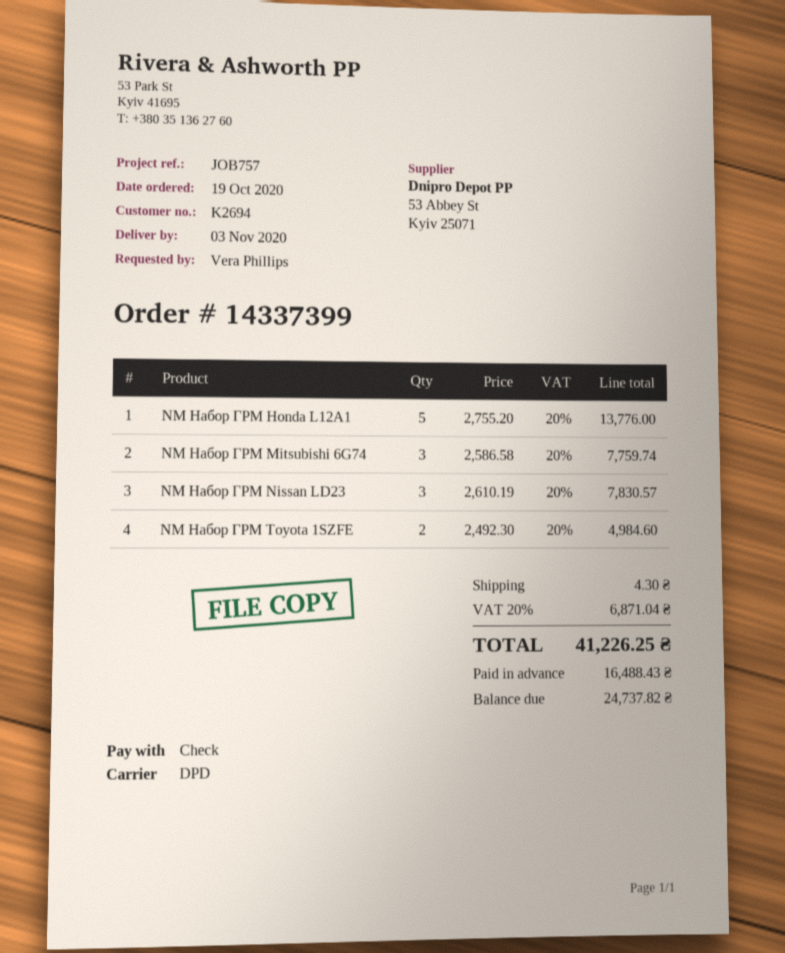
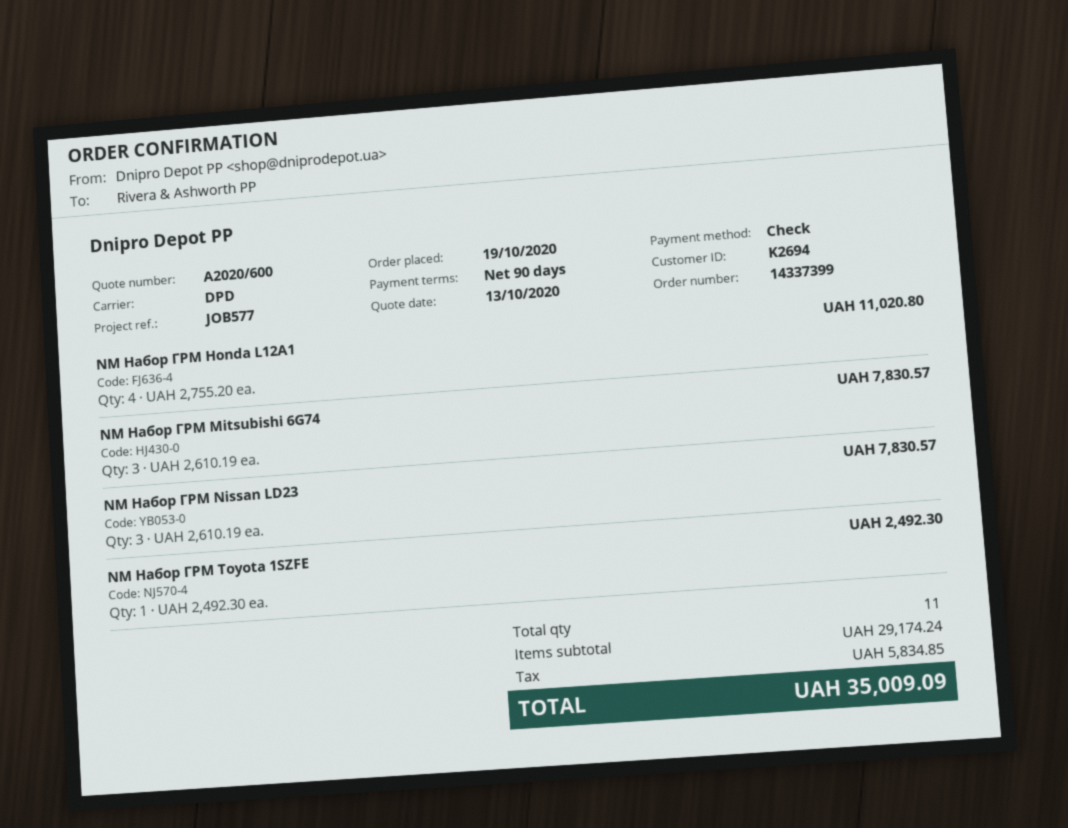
reference: JOB757 -> JOB577
NM Набор ГРМ Honda L12A1: 5 x 2755.20 = 13776.00 -> 4 x 2755.20 = 11020.80
NM Набор ГРМ Mitsubishi 6G74: 3 x 2586.58 = 7759.74 -> 3 x 2610.19 = 7830.57
NM Набор ГРМ Toyota 1SZFE: 2 x 2492.30 = 4984.60 -> 1 x 2492.30 = 2492.30
shipping: 4.30 -> none
tax: 6871.04 -> 5834.85
total: 41226.25 -> 35009.09

